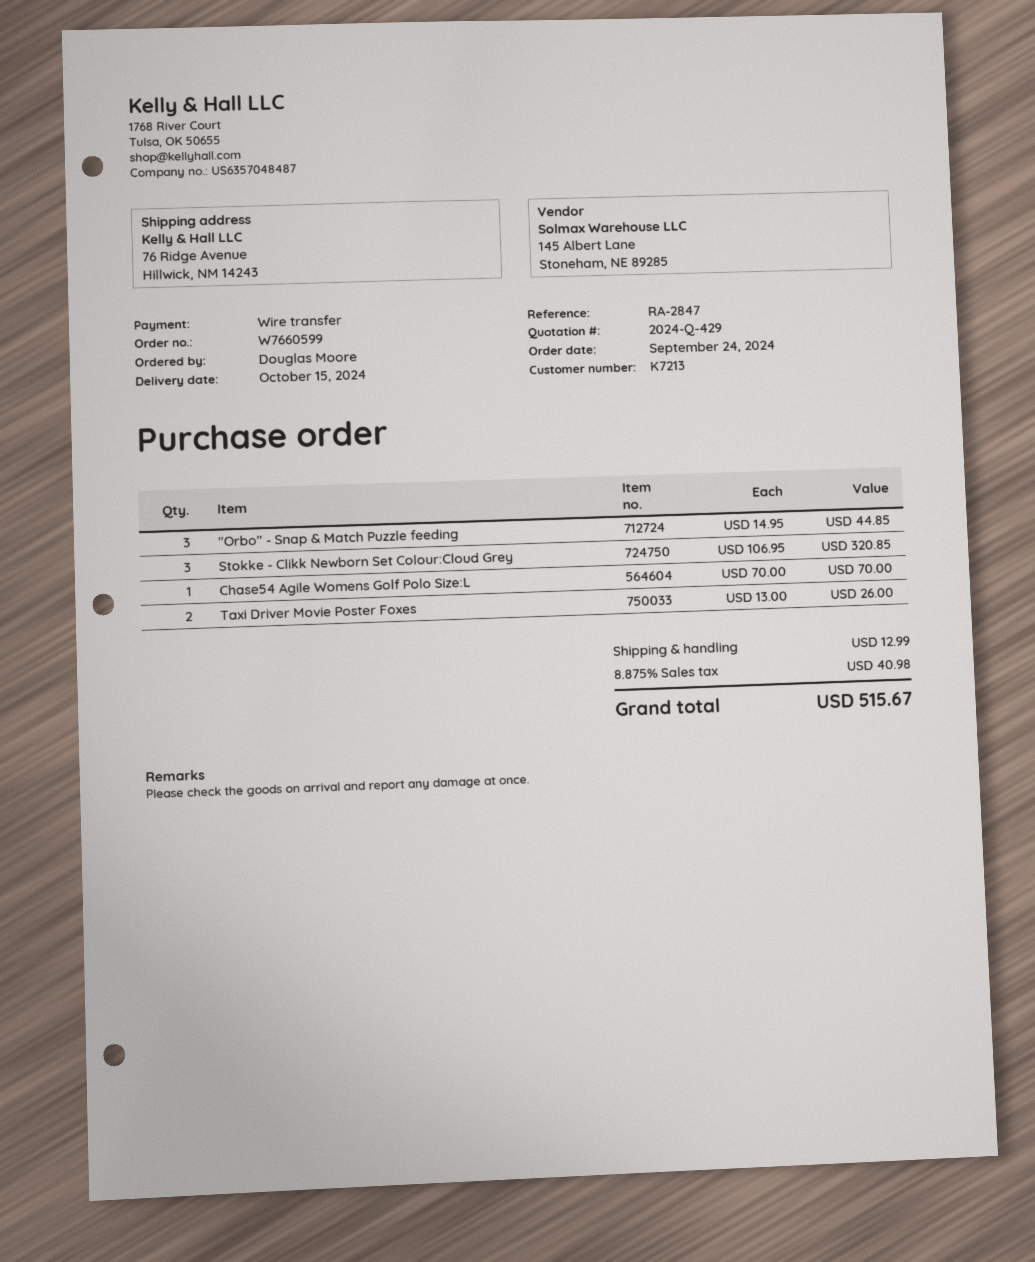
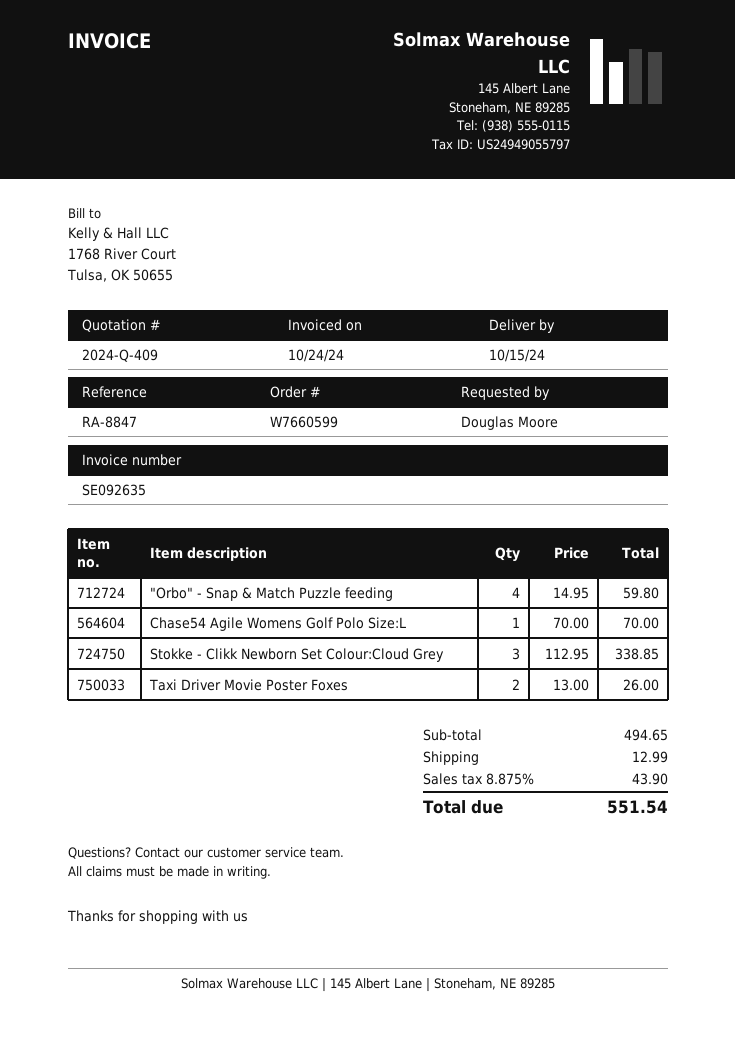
quote number: 2024-Q-429 -> 2024-Q-409
reference: RA-2847 -> RA-8847
"Orbo" - Snap & Match Puzzle feeding: 3 x 14.95 = 44.85 -> 4 x 14.95 = 59.80
Stokke - Clikk Newborn Set Colour:Cloud Grey: 3 x 106.95 = 320.85 -> 3 x 112.95 = 338.85
tax: 8.875% = 40.98 -> 8.875% = 43.90
total: 515.67 -> 551.54

